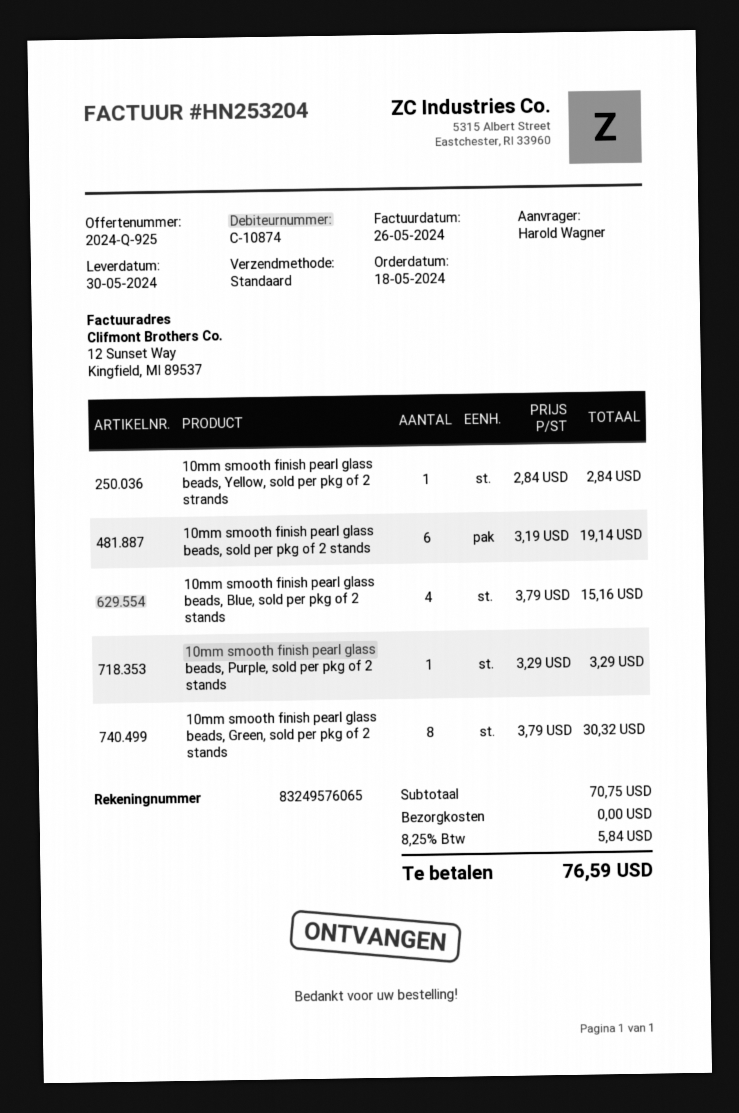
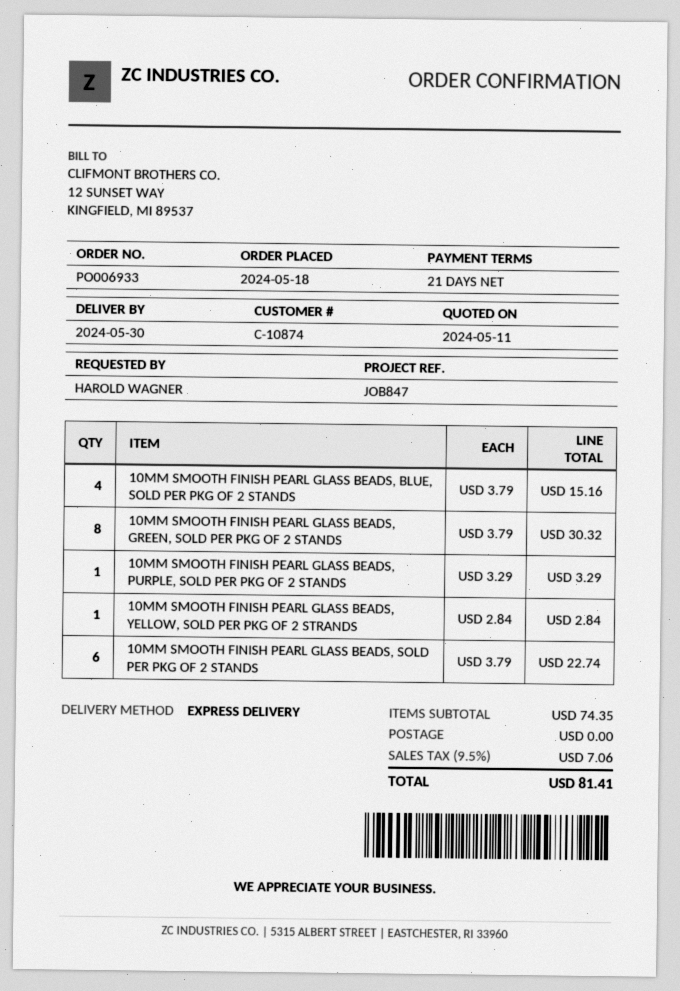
shipping method: standard -> express
10mm smooth finish pearl glass beads, sold per pkg of 2 stands: 6 x 3.19 = 19.14 -> 6 x 3.79 = 22.74
subtotal: 70.75 -> 74.35
tax: 8.25% = 5.84 -> 9.5% = 7.06
total: 76.59 -> 81.41

